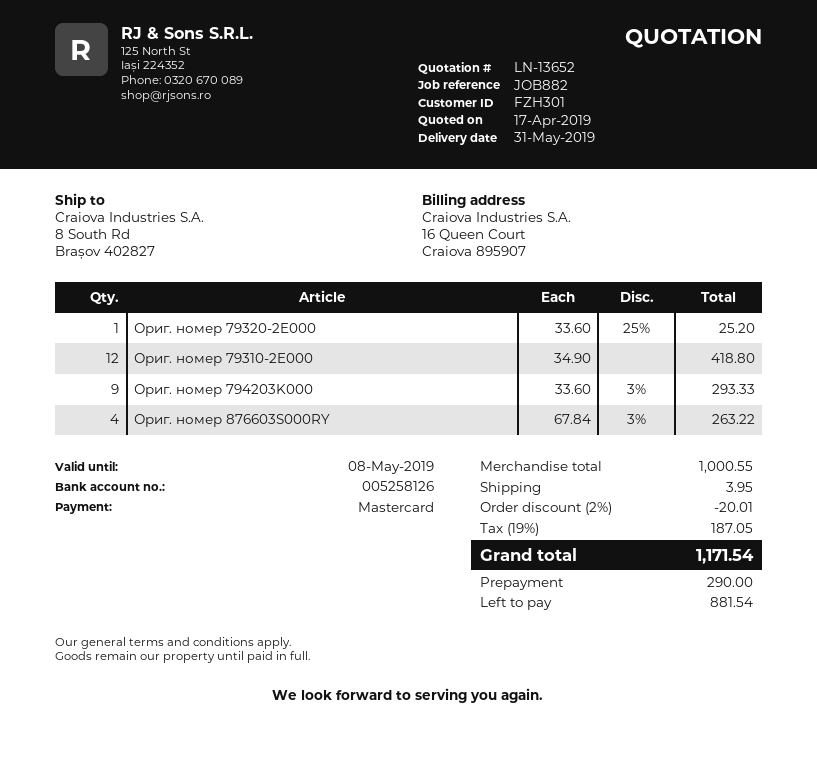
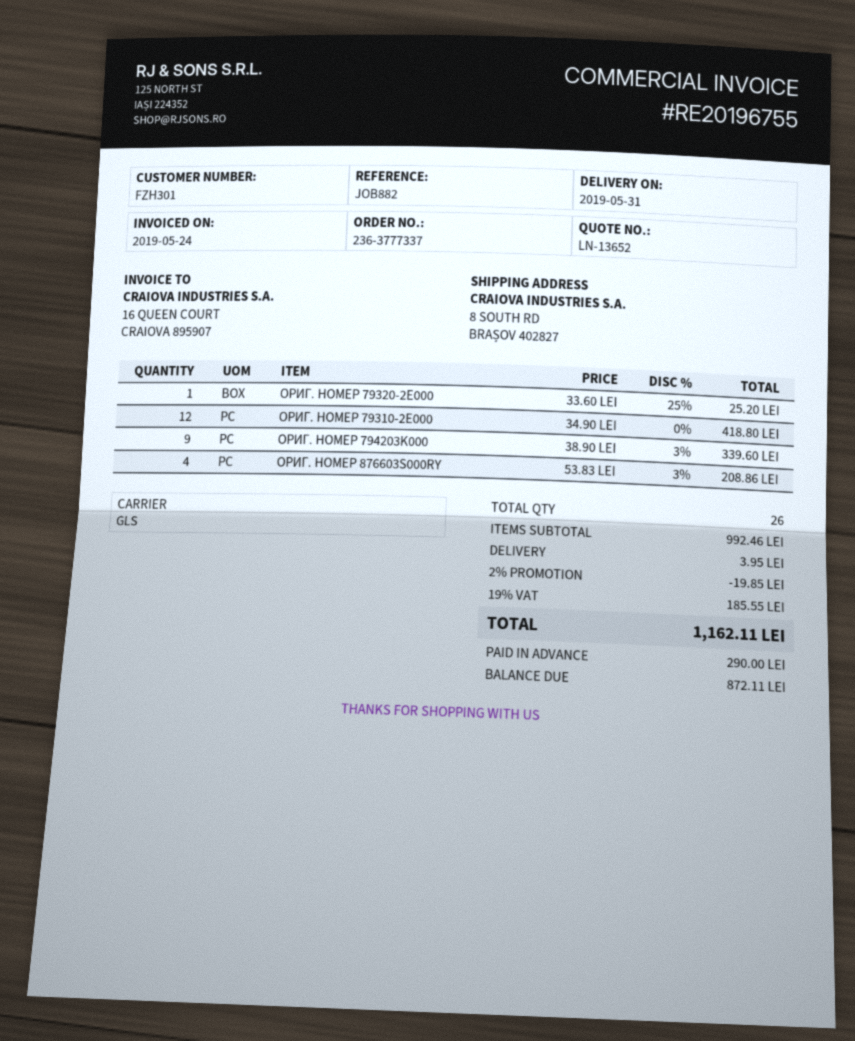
Ориг. номер 794203K000: 9 x 33.60 - 3% = 293.33 -> 9 x 38.90 - 3% = 339.60
Ориг. номер 876603S000RY: 4 x 67.84 - 3% = 263.22 -> 4 x 53.83 - 3% = 208.86
subtotal: 1000.55 -> 992.46
discount: 2% = 20.01 -> 2% = 19.85
tax: 19% = 187.05 -> 19% = 185.55
total: 1171.54 -> 1162.11
balance: 881.54 -> 872.11

